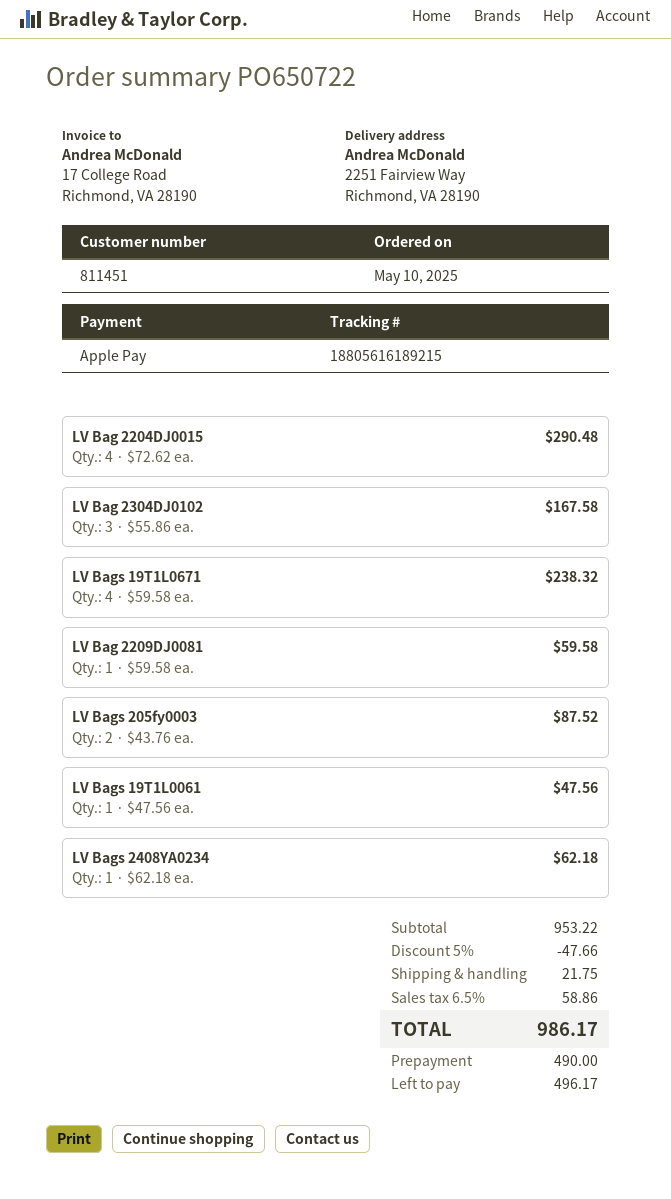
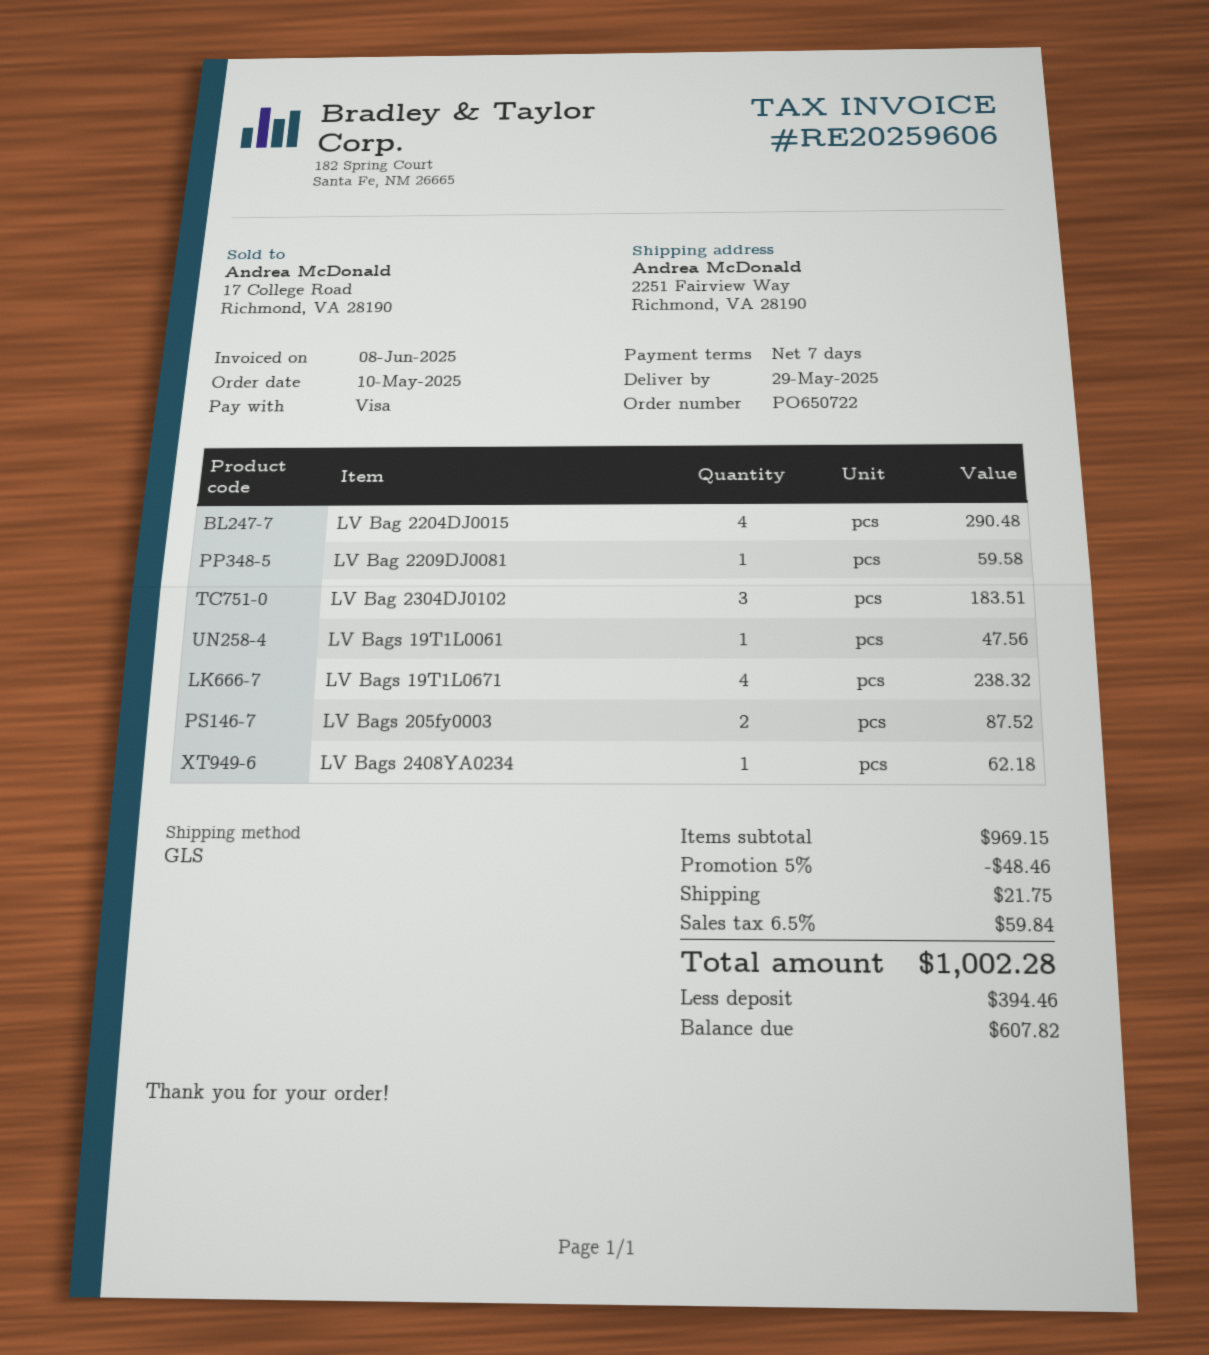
payment method: Apple Pay -> Visa
LV Bag 2304DJ0102: 3 for 167.58 -> 3 for 183.51
subtotal: 953.22 -> 969.15
discount: 5% = 47.66 -> 5% = 48.46
tax: 6.5% = 58.86 -> 6.5% = 59.84
total: 986.17 -> 1002.28
deposit: 490.00 -> 394.46
balance: 496.17 -> 607.82

